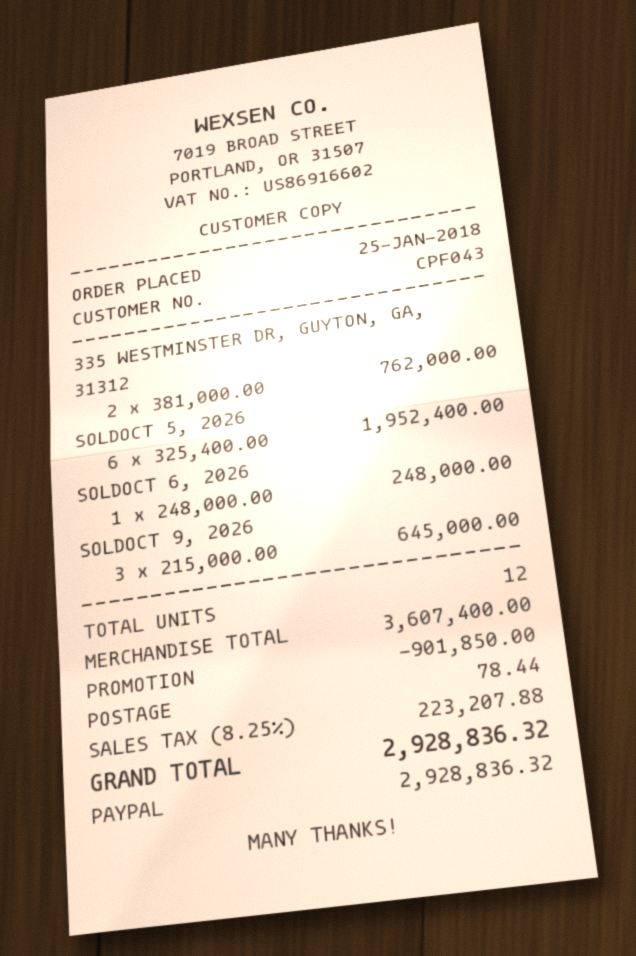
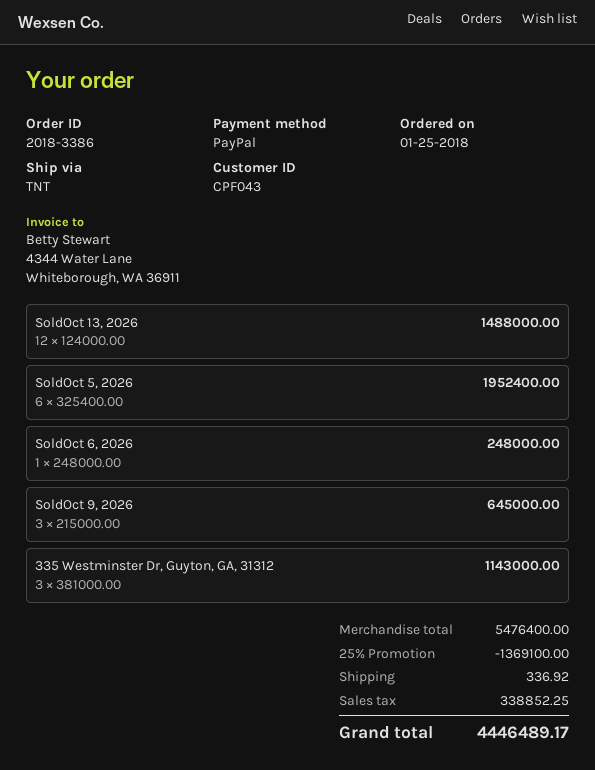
335 WESTMINSTER DR, GUYTON, GA, 31312: 2 x 381000.00 = 762000.00 -> 3 x 381000.00 = 1143000.00
SoldOct 13, 2026: none -> 12 x 124000.00 = 1488000.00
subtotal: 3607400.00 -> 5476400.00
discount: 901850.00 -> 1369100.00
shipping: 78.44 -> 336.92
tax: 223207.88 -> 338852.25
total: 2928836.32 -> 4446489.17

